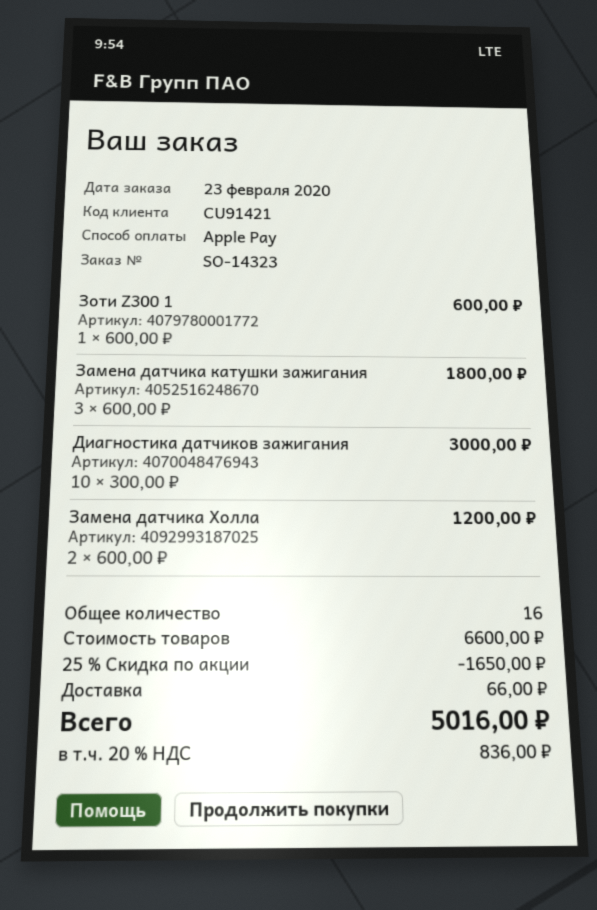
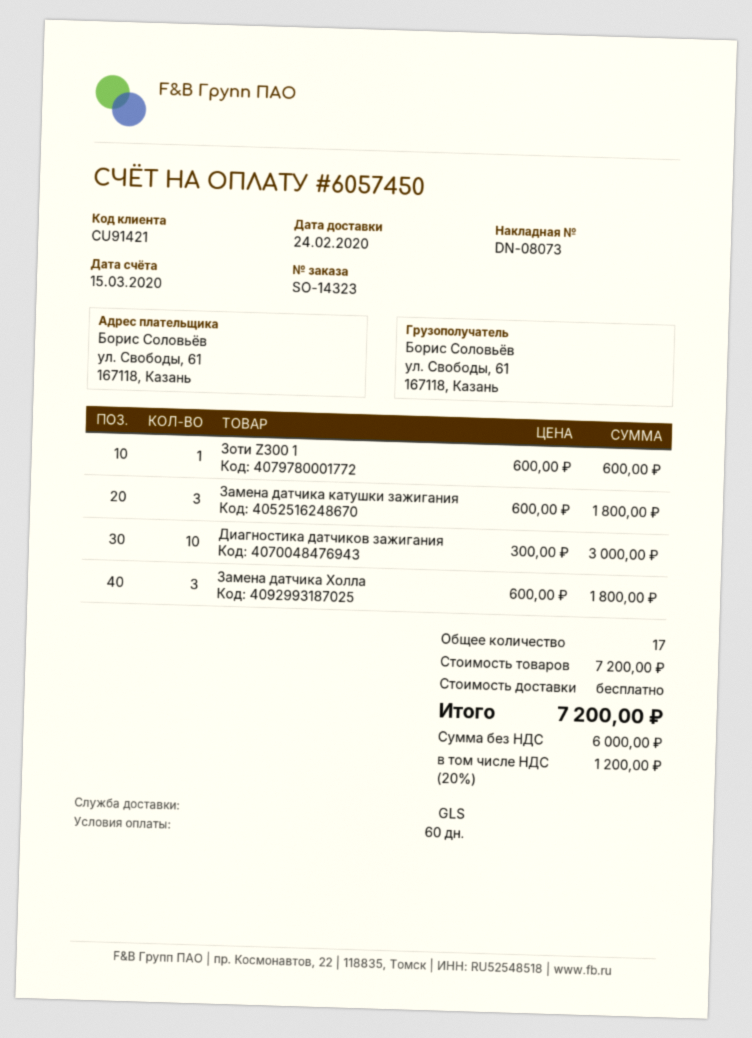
Замена датчика Холла: 2 x 600.00 = 1200.00 -> 3 x 600.00 = 1800.00
total quantity: 16 -> 17
subtotal: 6600.00 -> 7200.00
discount: 25% = 1650.00 -> none
shipping: 66.00 -> 0.00
tax: 20% = 836.00 -> 20% = 1200.00
total: 5016.00 -> 7200.00

